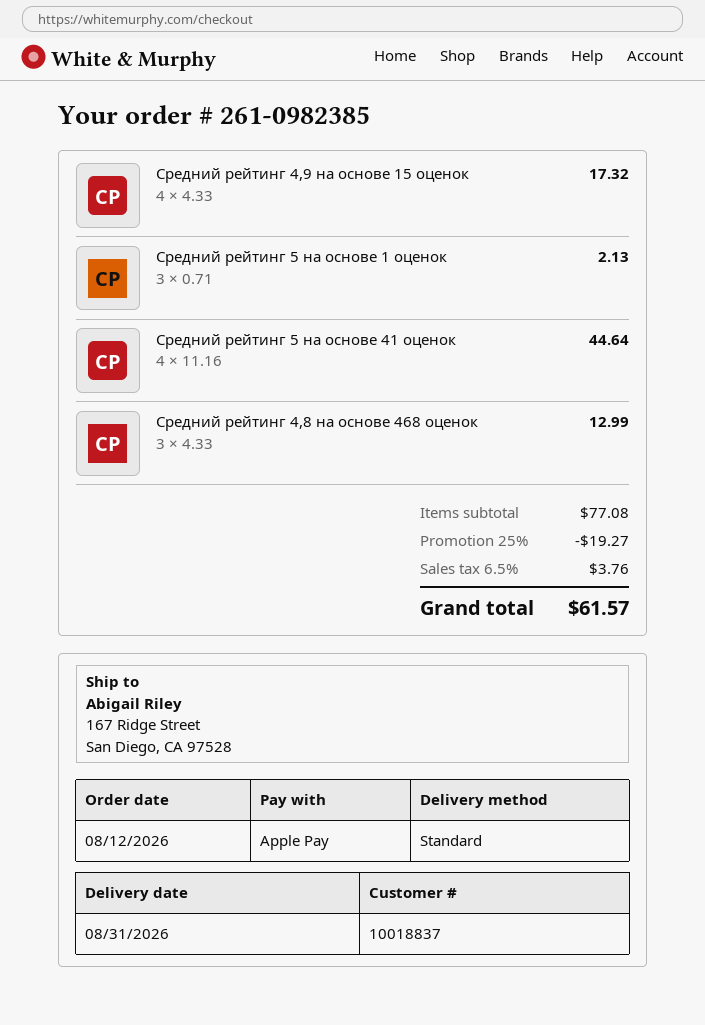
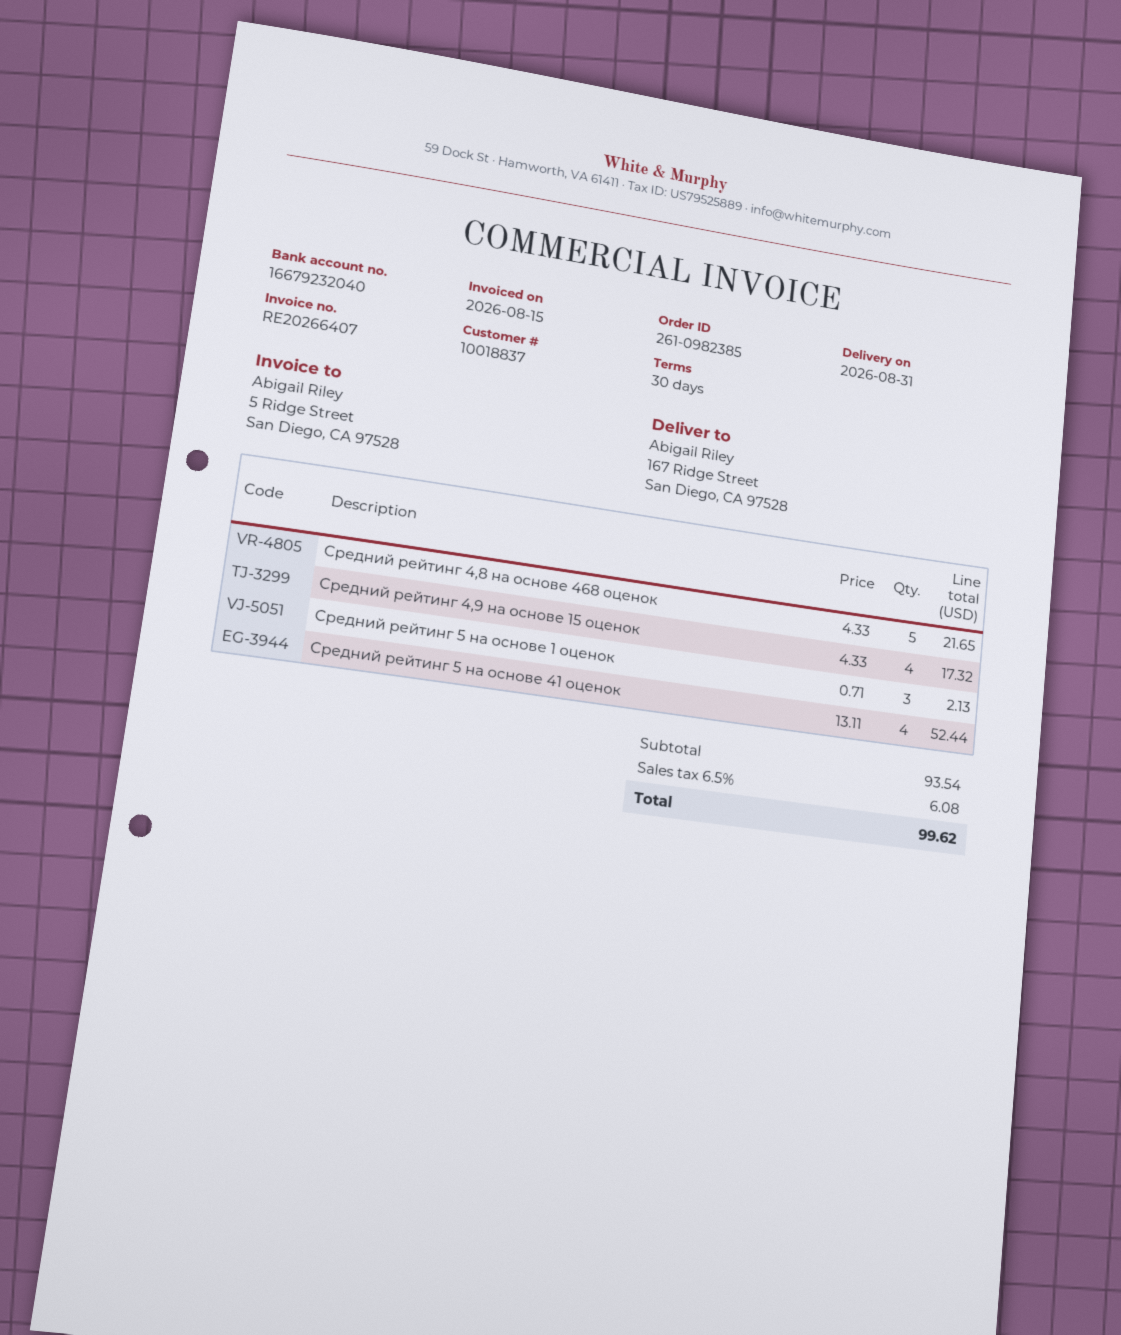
Средний рейтинг 5 на основе 41 оценок: 4 x 11.16 = 44.64 -> 4 x 13.11 = 52.44
Средний рейтинг 4,8 на основе 468 оценок: 3 x 4.33 = 12.99 -> 5 x 4.33 = 21.65
subtotal: 77.08 -> 93.54
discount: 25% = 19.27 -> none
tax: 6.5% = 3.76 -> 6.5% = 6.08
total: 61.57 -> 99.62

